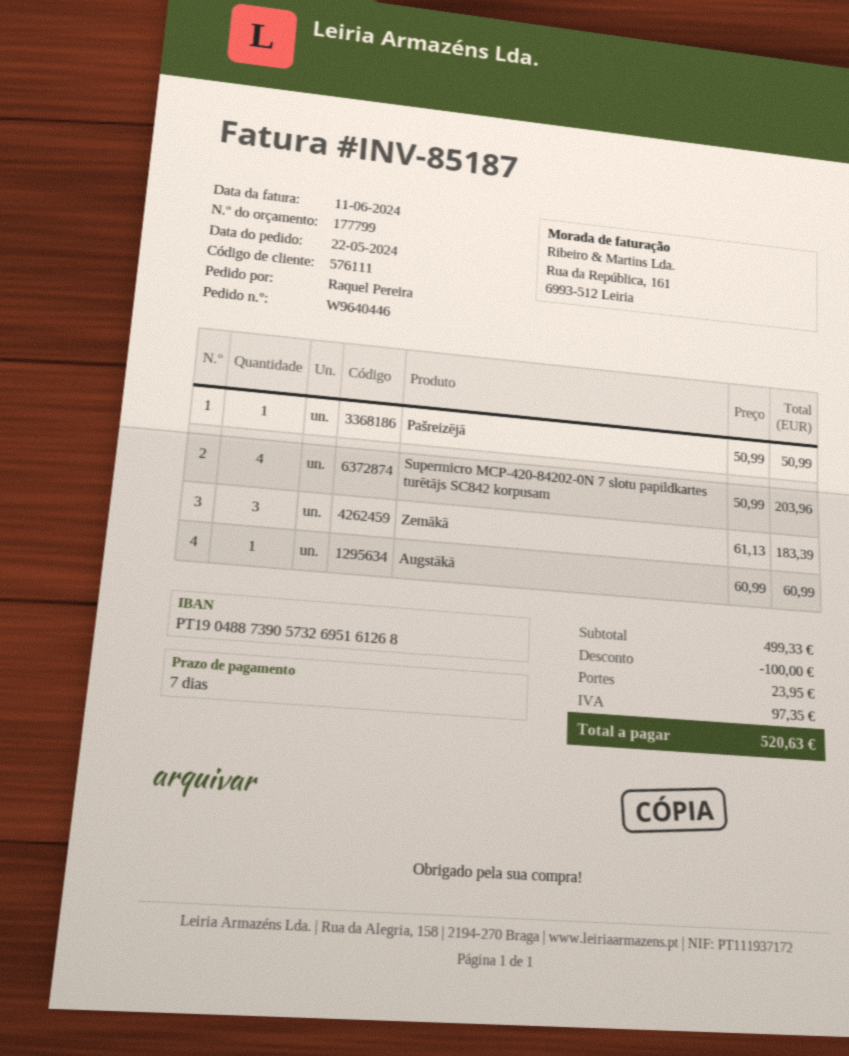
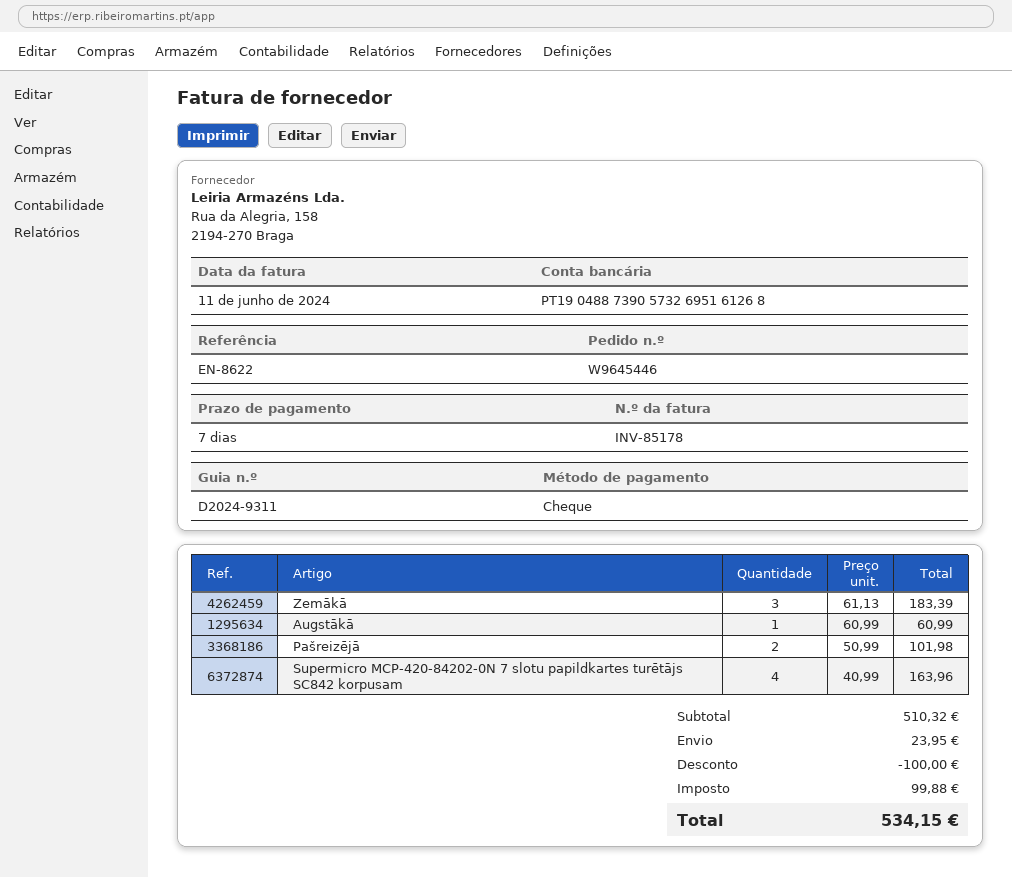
order number: W9640446 -> W9645446
invoice number: INV-85187 -> INV-85178
Pašreizējā: 1 x 50.99 = 50.99 -> 2 x 50.99 = 101.98
Supermicro MCP-420-84202-0N 7 slotu papildkartes turētājs SC842 korpusam: 4 x 50.99 = 203.96 -> 4 x 40.99 = 163.96
subtotal: 499.33 -> 510.32
tax: 97.35 -> 99.88
total: 520.63 -> 534.15

